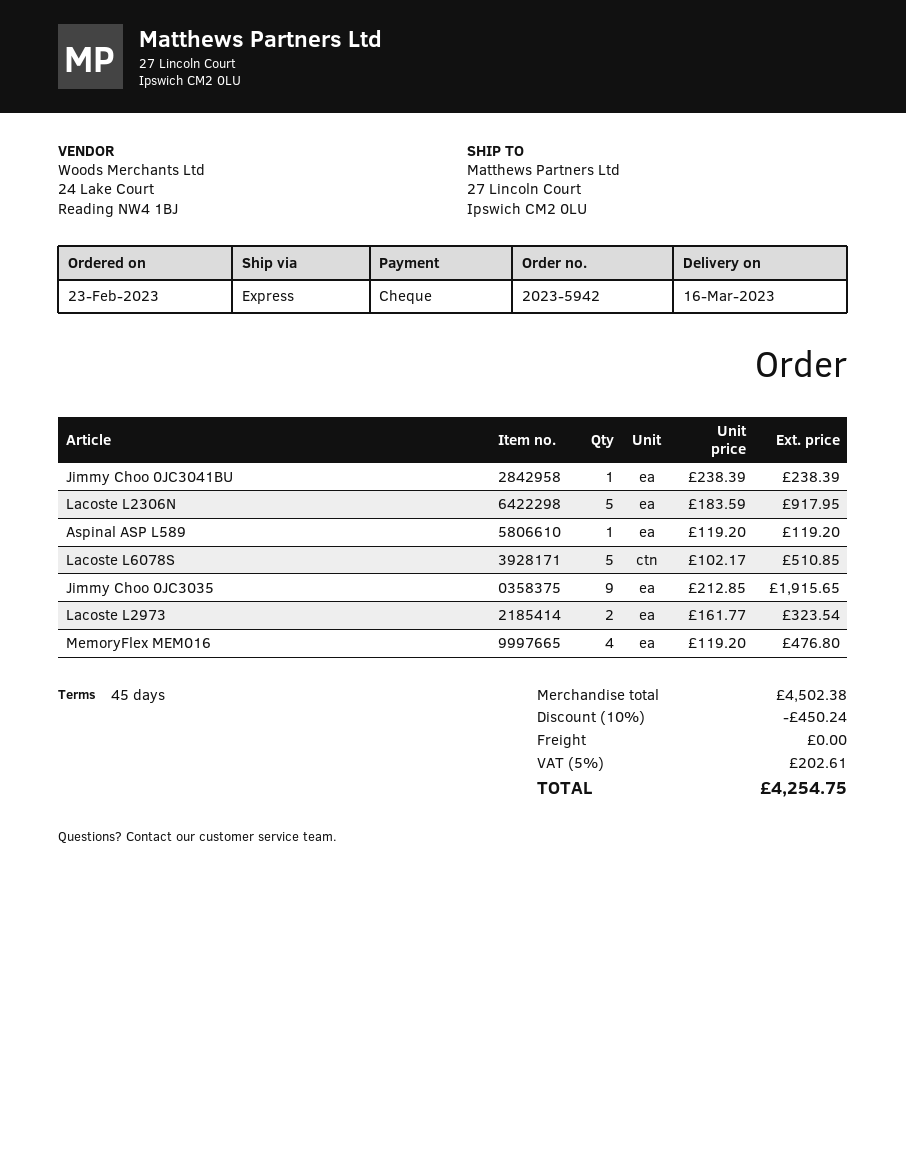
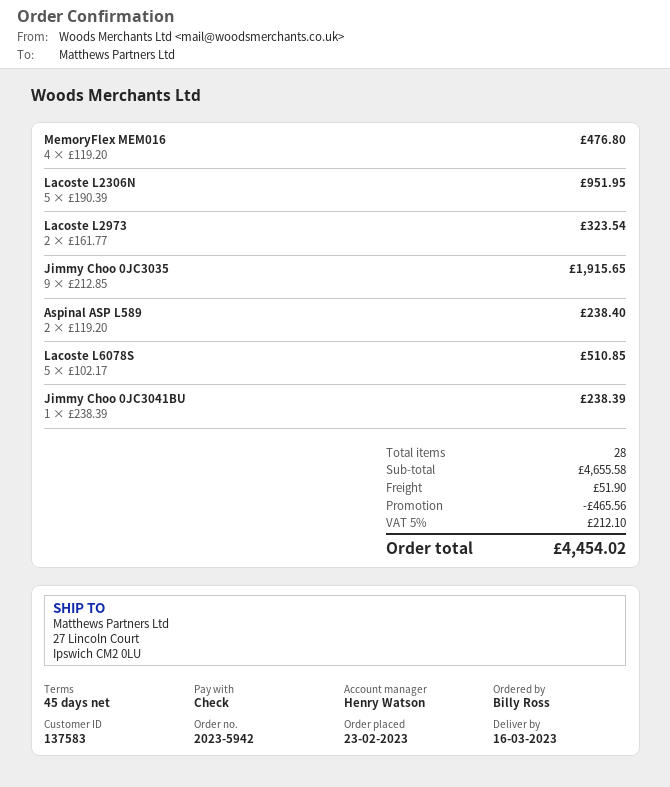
Lacoste L2306N: 5 x 183.59 = 917.95 -> 5 x 190.39 = 951.95
Aspinal ASP L589: 1 x 119.20 = 119.20 -> 2 x 119.20 = 238.40
subtotal: 4502.38 -> 4655.58
discount: 450.24 -> 465.56
shipping: 0.00 -> 51.90
tax: 5% = 202.61 -> 5% = 212.10
total: 4254.75 -> 4454.02

